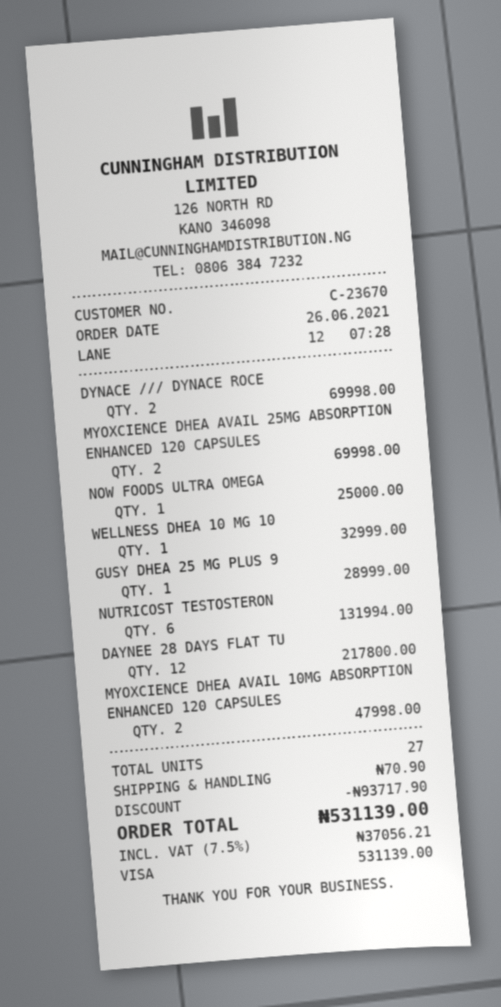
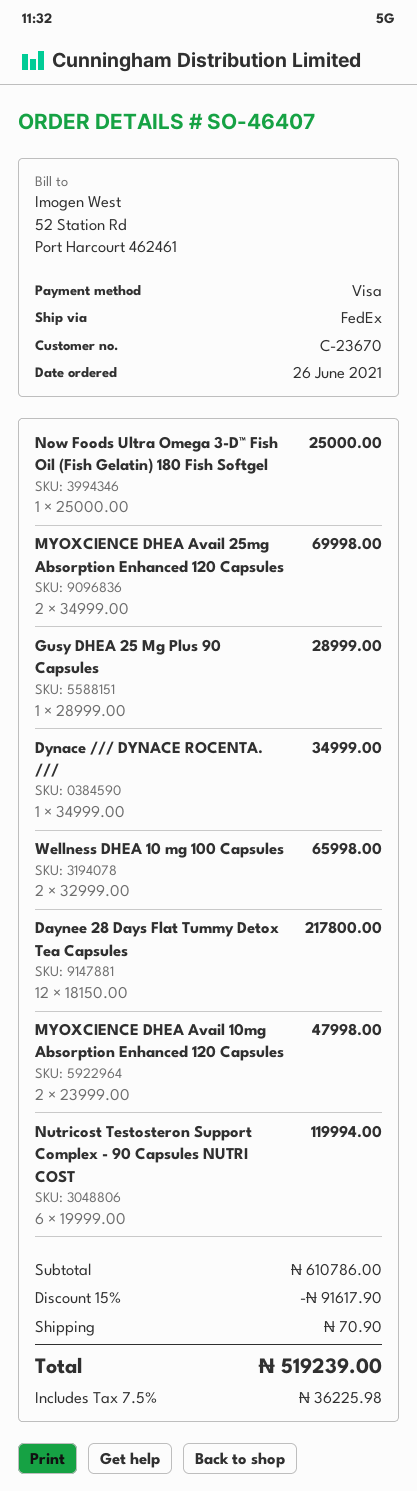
DYNACE /// DYNACE ROCE: 2 for 69998.00 -> 1 for 34999.00
WELLNESS DHEA 10 MG 10: 1 for 32999.00 -> 2 for 65998.00
NUTRICOST TESTOSTERON: 6 for 131994.00 -> 6 for 119994.00
discount: 93717.90 -> 91617.90
tax: 7.5% = 37056.21 -> 7.5% = 36225.98
total: 531139.00 -> 519239.00

